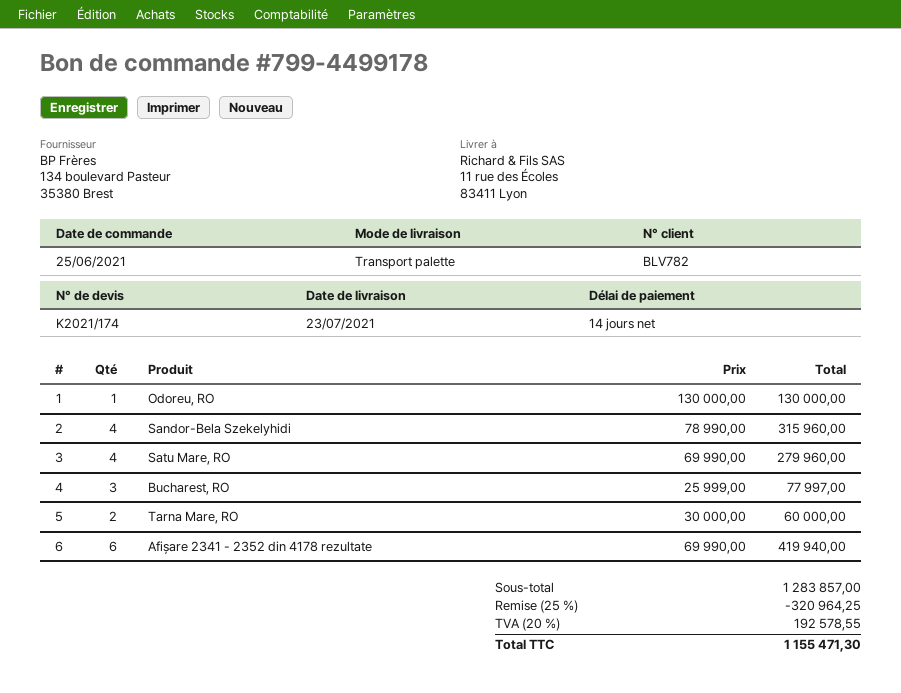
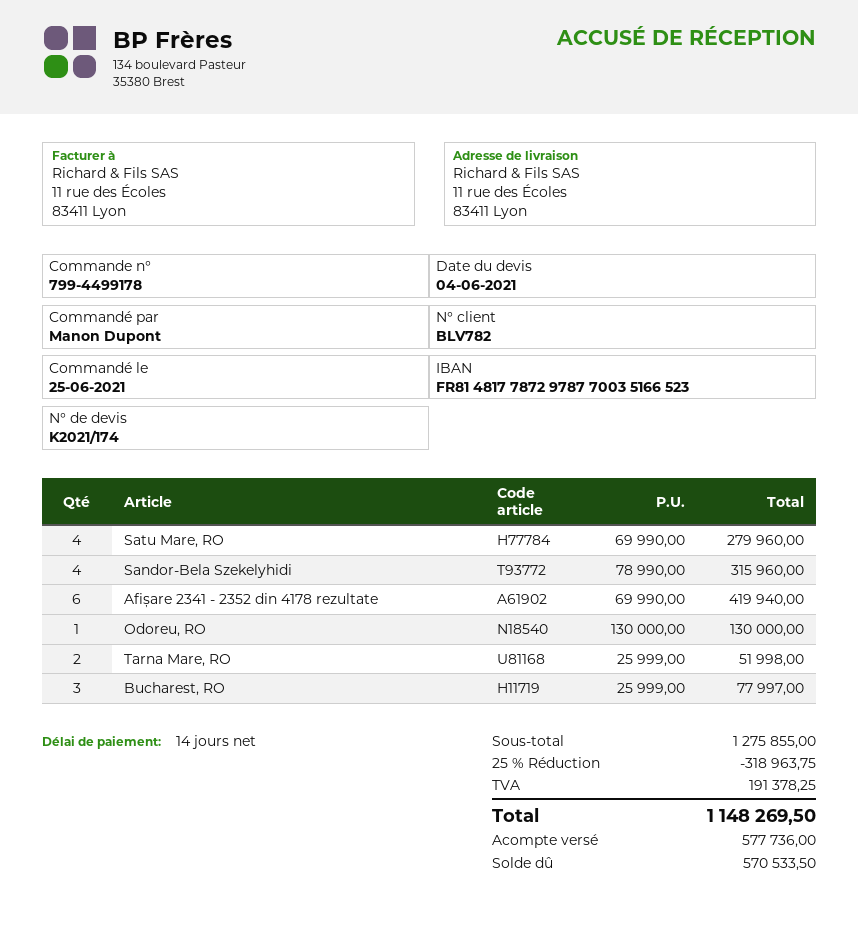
Tarna Mare, RO: 2 x 30000.00 = 60000.00 -> 2 x 25999.00 = 51998.00
subtotal: 1283857.00 -> 1275855.00
discount: 25% = 320964.25 -> 25% = 318963.75
tax: 192578.55 -> 191378.25
total: 1155471.30 -> 1148269.50

